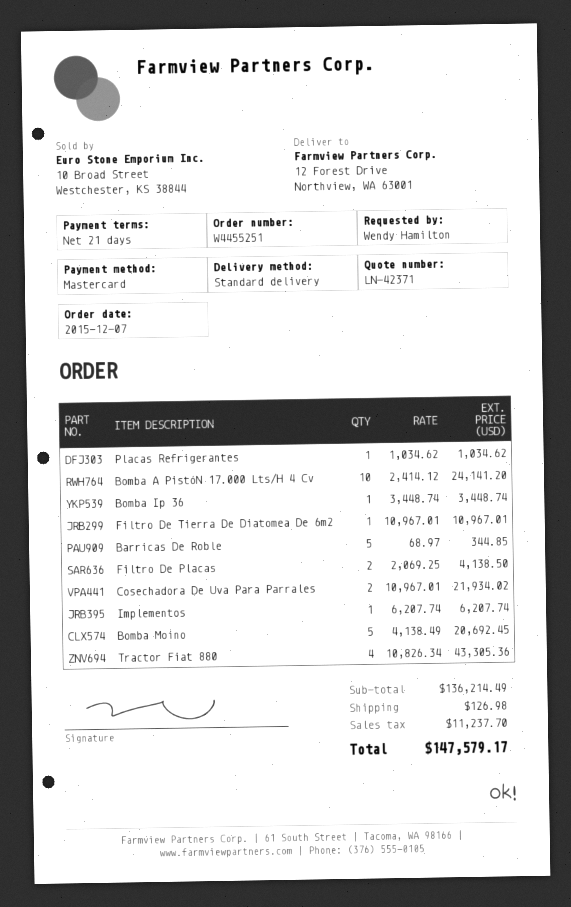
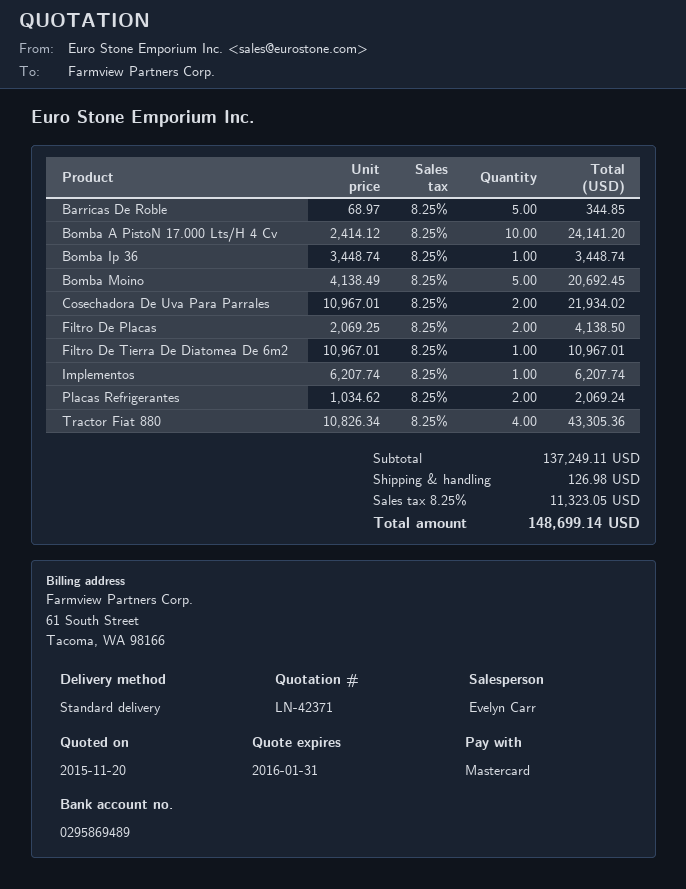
Placas Refrigerantes: 1 x 1034.62 = 1034.62 -> 2 x 1034.62 = 2069.24
subtotal: 136214.49 -> 137249.11
tax: 11237.70 -> 11323.05
total: 147579.17 -> 148699.14

